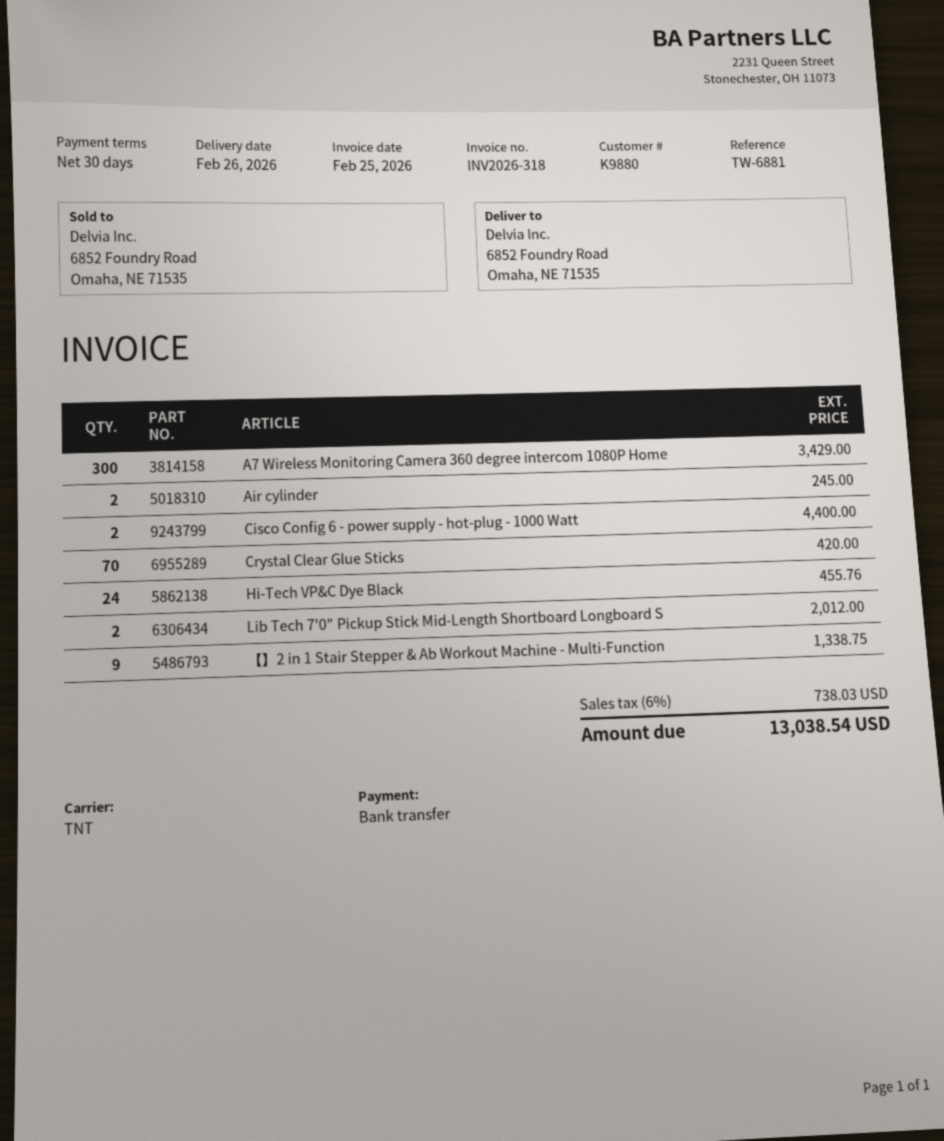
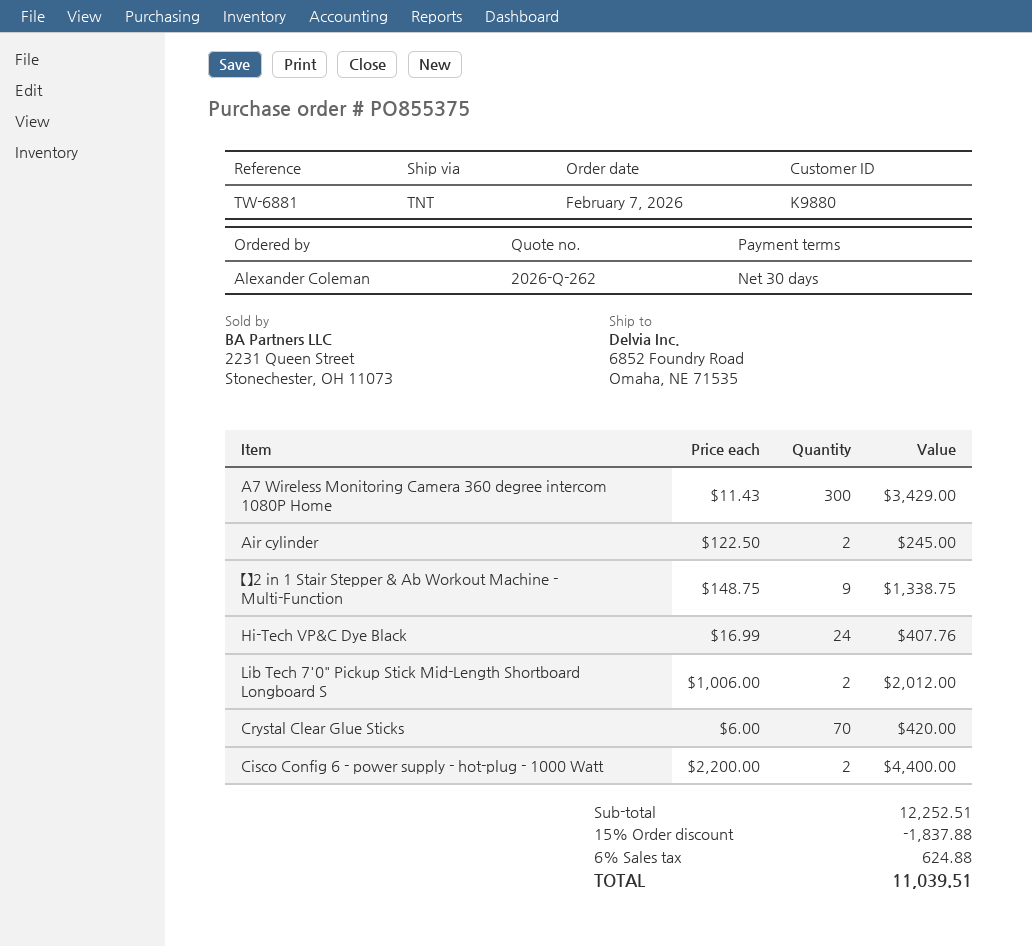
Hi-Tech VP&C Dye Black: 24 for 455.76 -> 24 for 407.76
discount: none -> 15% = 1837.88
tax: 6% = 738.03 -> 6% = 624.88
total: 13038.54 -> 11039.51

